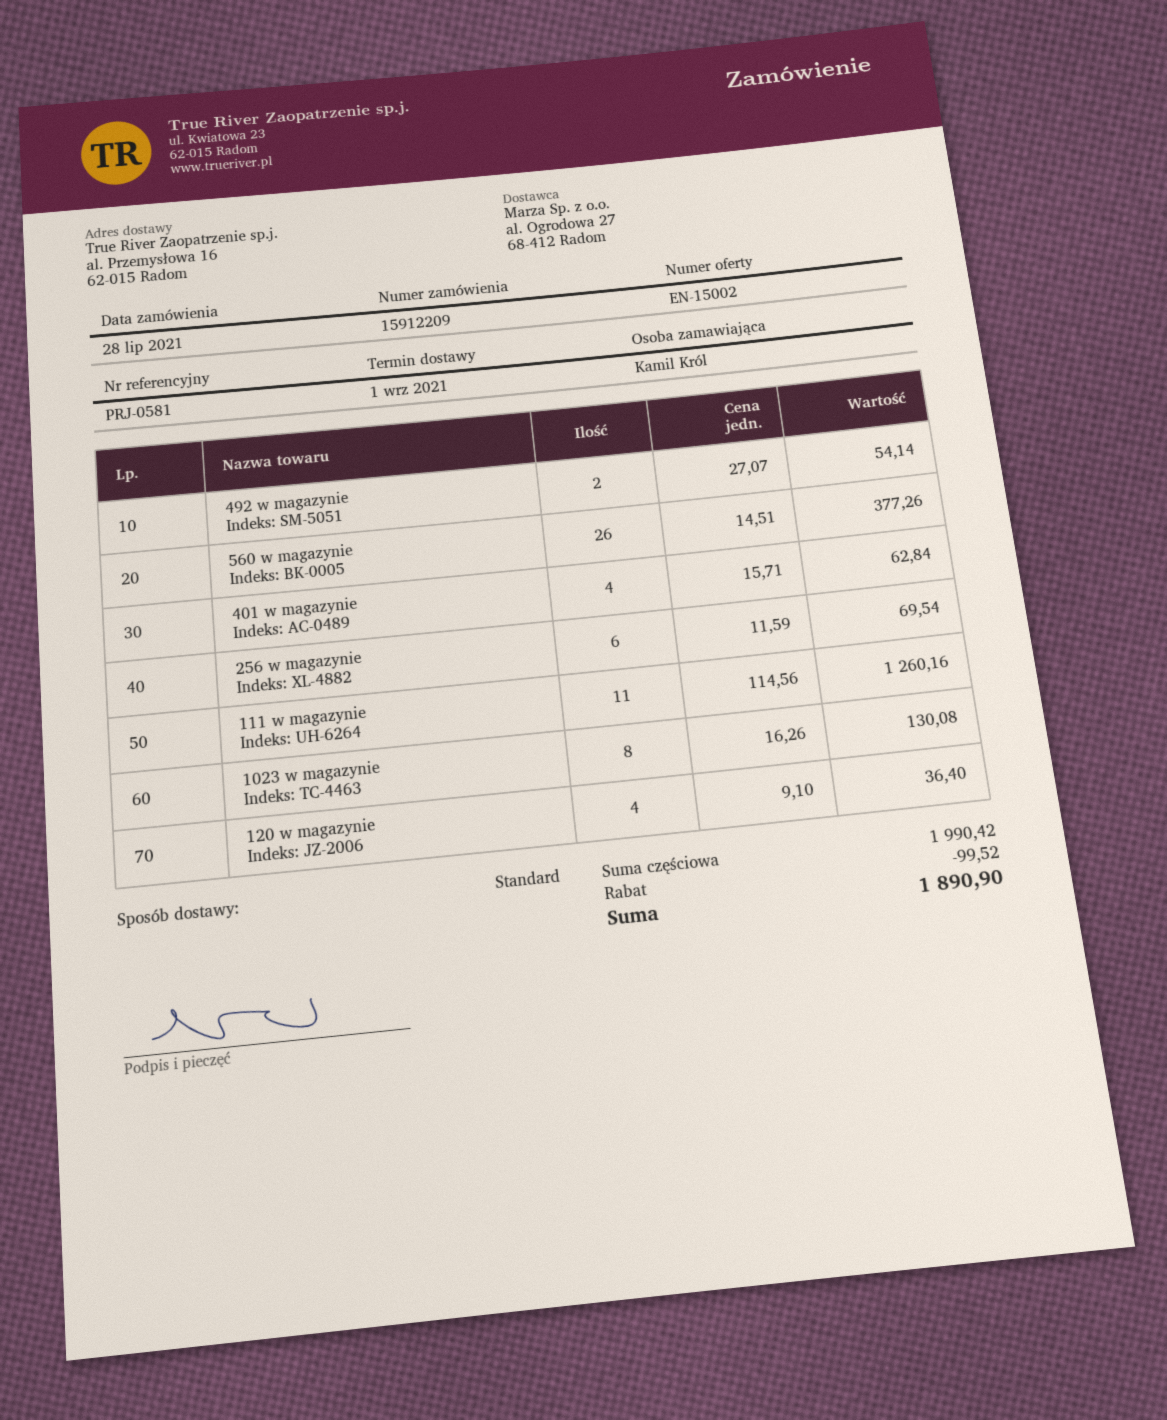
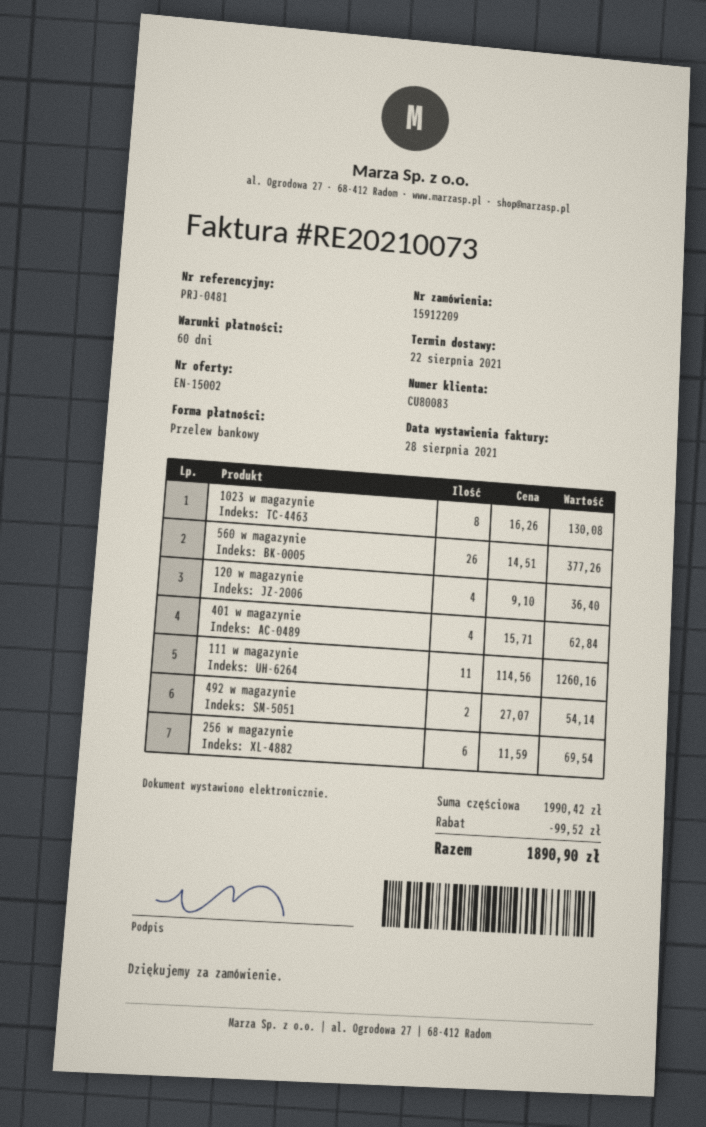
delivery date: 2021-09-01 -> 2021-08-22
reference: PRJ-0581 -> PRJ-0481

